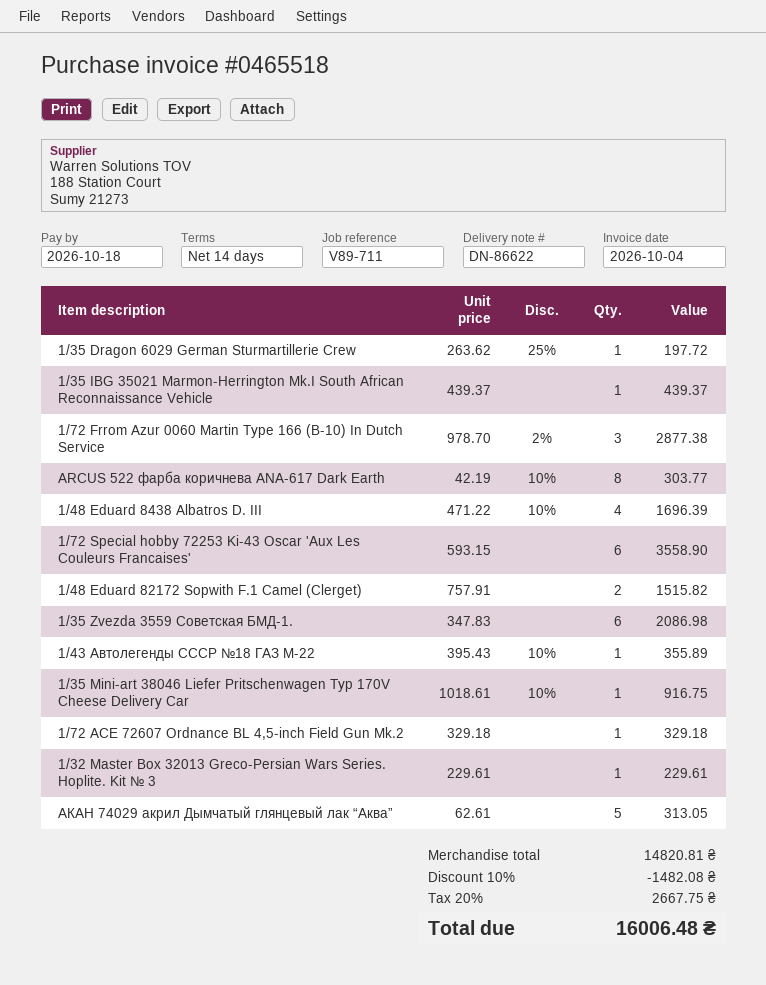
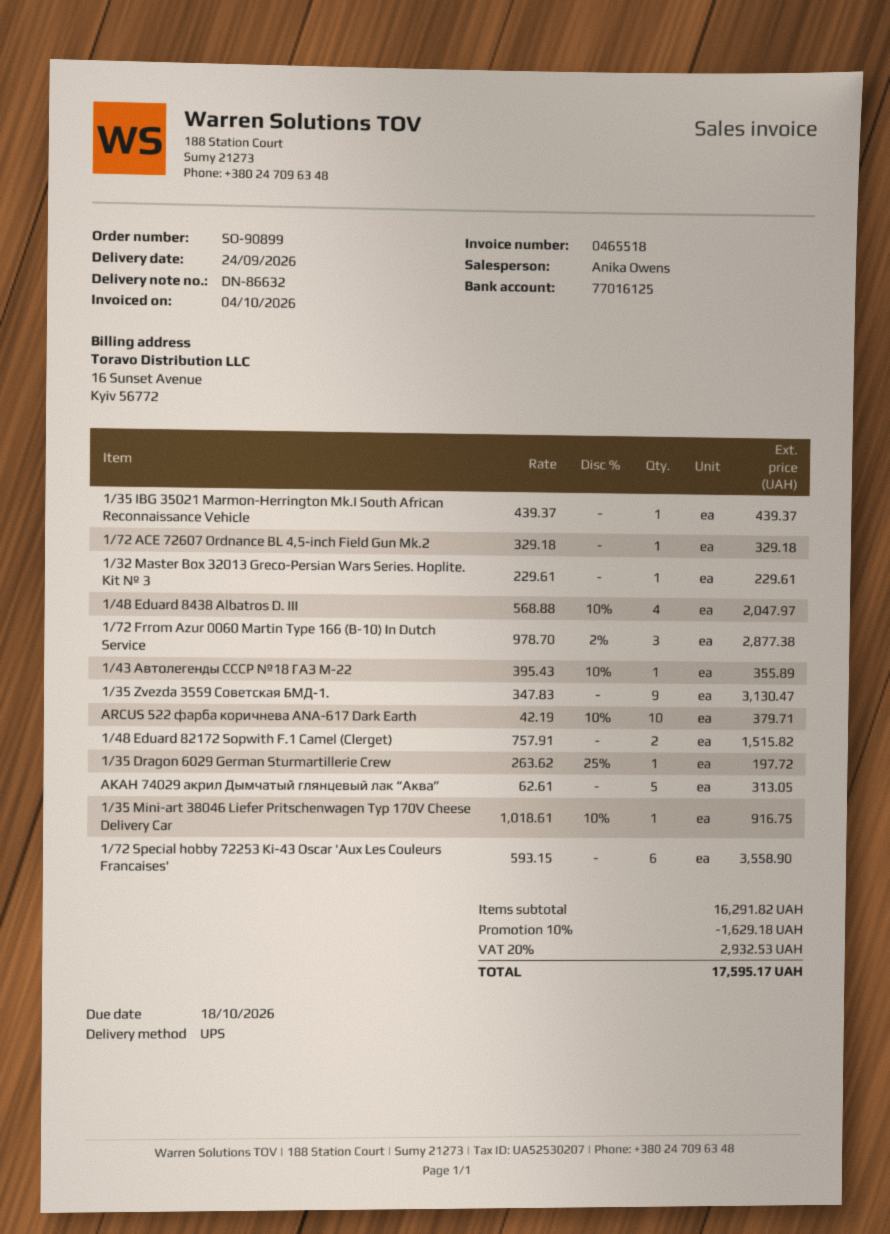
delivery note number: DN-86622 -> DN-86632
ARCUS 522 фарба коричнева ANA-617 Dark Earth: 8 x 42.19 - 10% = 303.77 -> 10 x 42.19 - 10% = 379.71
1/48 Eduard 8438 Albatros D. III: 4 x 471.22 - 10% = 1696.39 -> 4 x 568.88 - 10% = 2047.97
1/35 Zvezda 3559 Советская БМД-1.: 6 x 347.83 = 2086.98 -> 9 x 347.83 = 3130.47
subtotal: 14820.81 -> 16291.82
discount: 10% = 1482.08 -> 10% = 1629.18
tax: 20% = 2667.75 -> 20% = 2932.53
total: 16006.48 -> 17595.17

